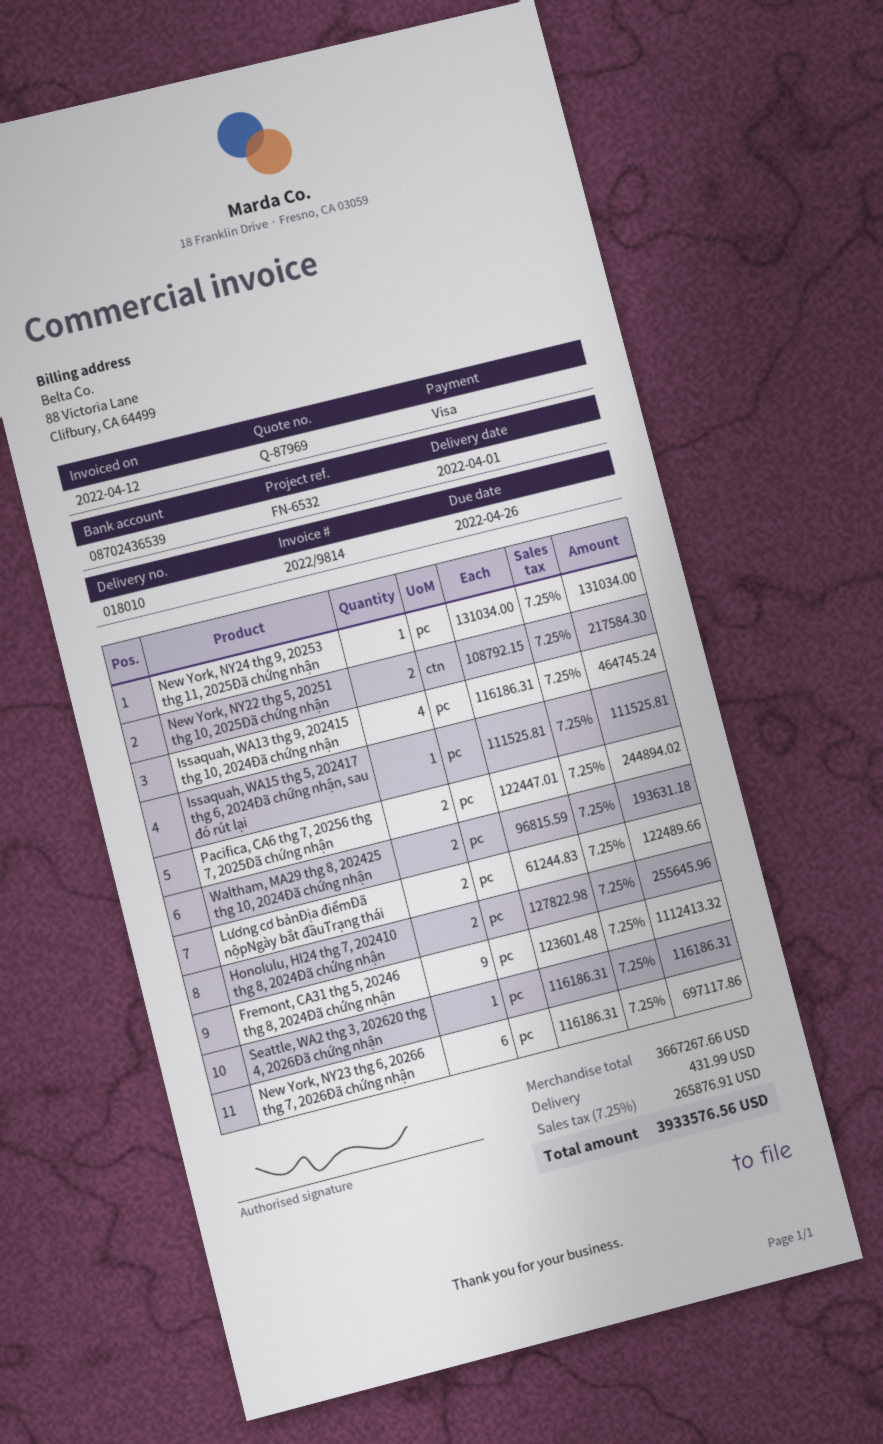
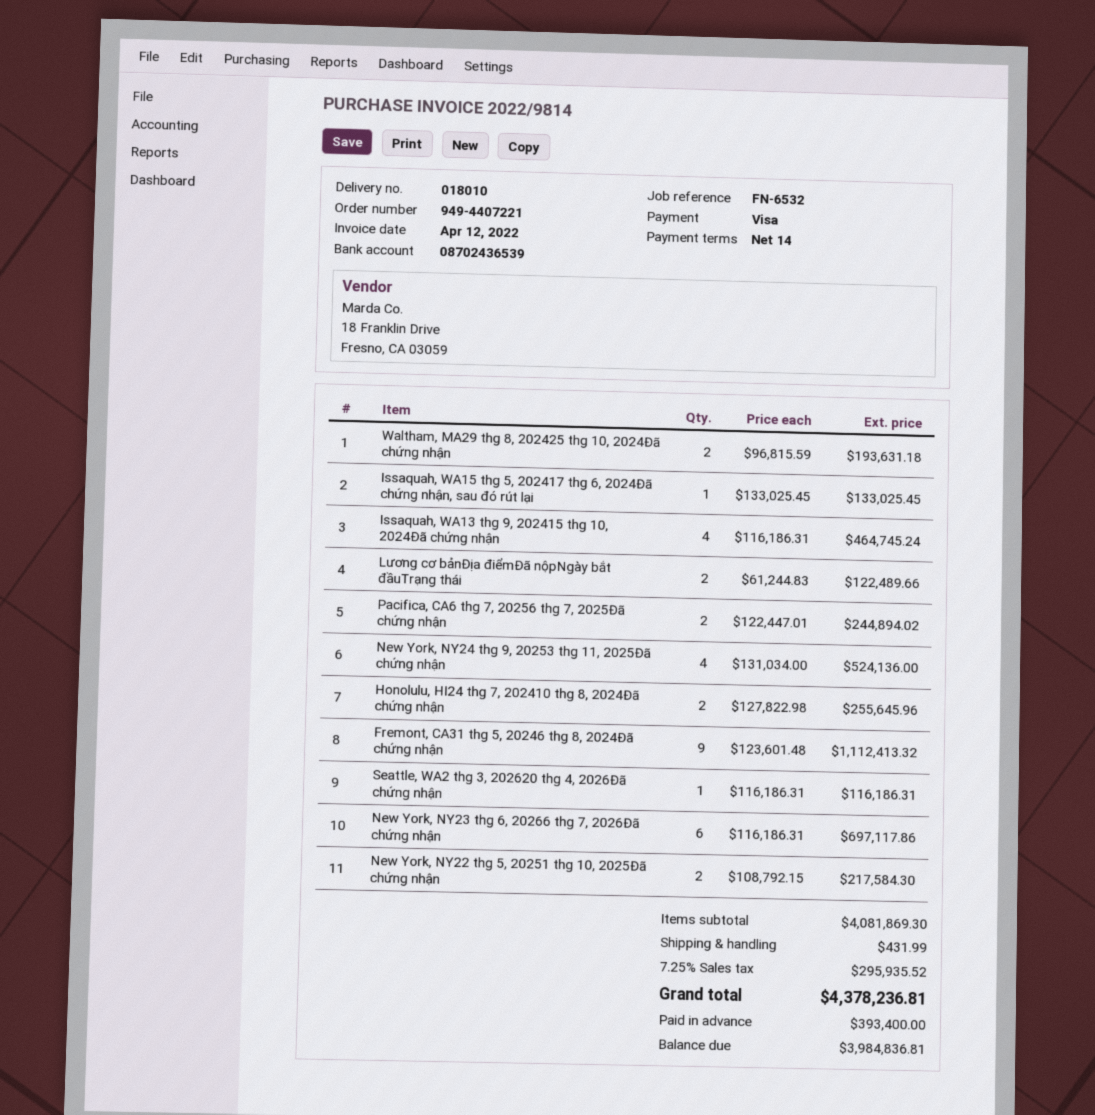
New York, NY24 thg 9, 20253 thg 11, 2025Đã chứng nhận: 1 x 131034.00 = 131034.00 -> 4 x 131034.00 = 524136.00
Issaquah, WA15 thg 5, 202417 thg 6, 2024Đã chứng nhận, sau đó rút lại: 1 x 111525.81 = 111525.81 -> 1 x 133025.45 = 133025.45
subtotal: 3667267.66 -> 4081869.30
tax: 7.25% = 265876.91 -> 7.25% = 295935.52
total: 3933576.56 -> 4378236.81

